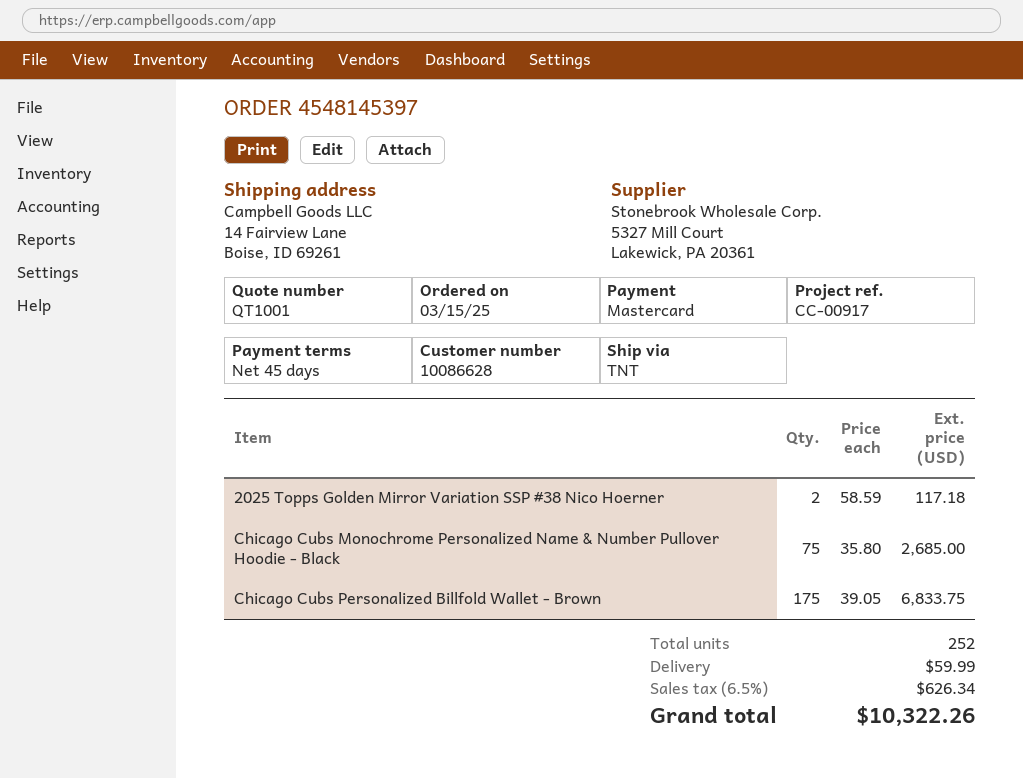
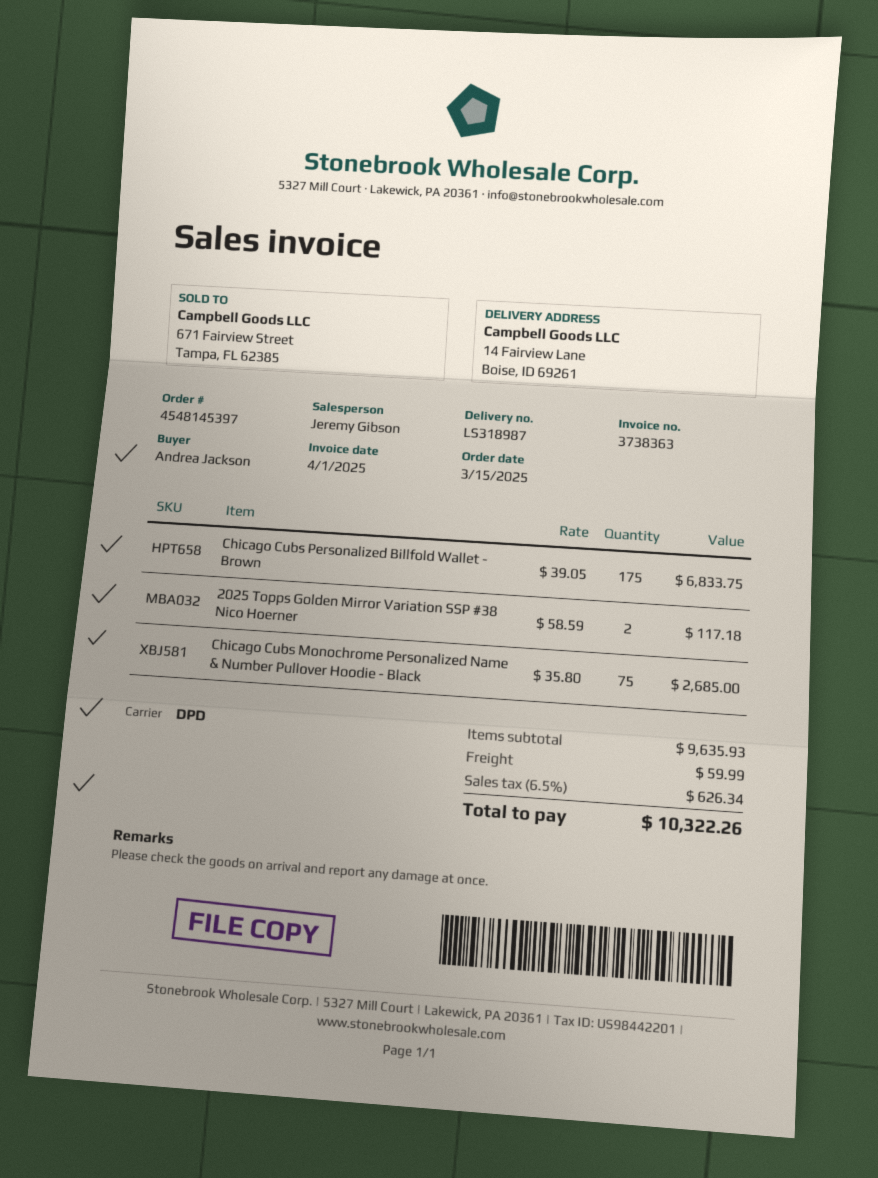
shipping method: TNT -> DPD

